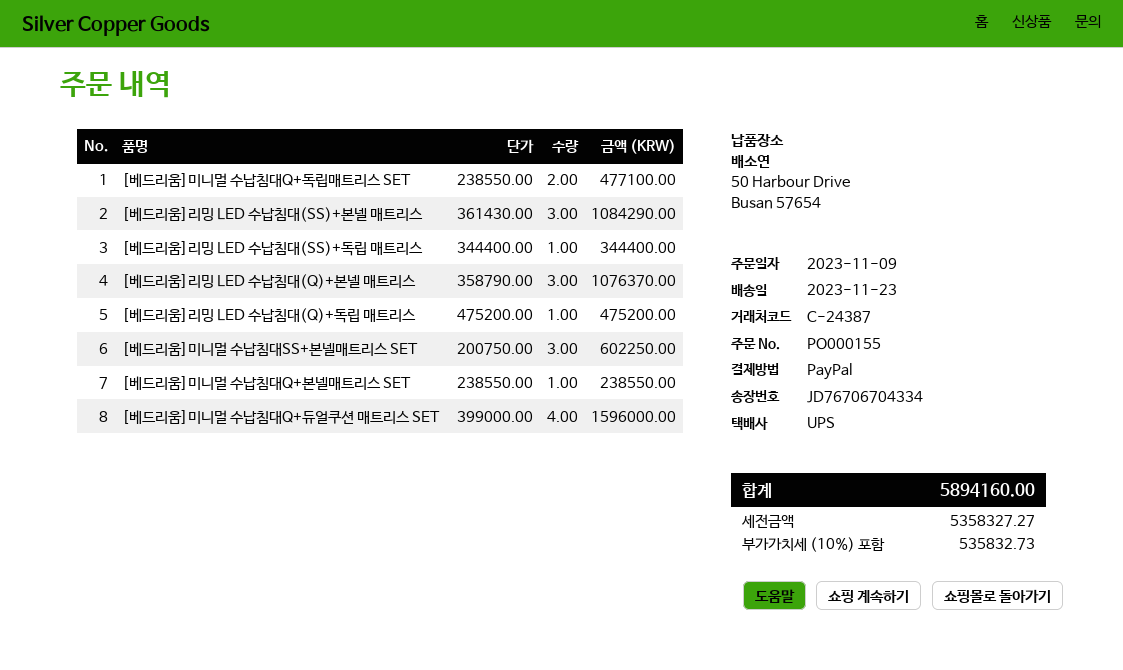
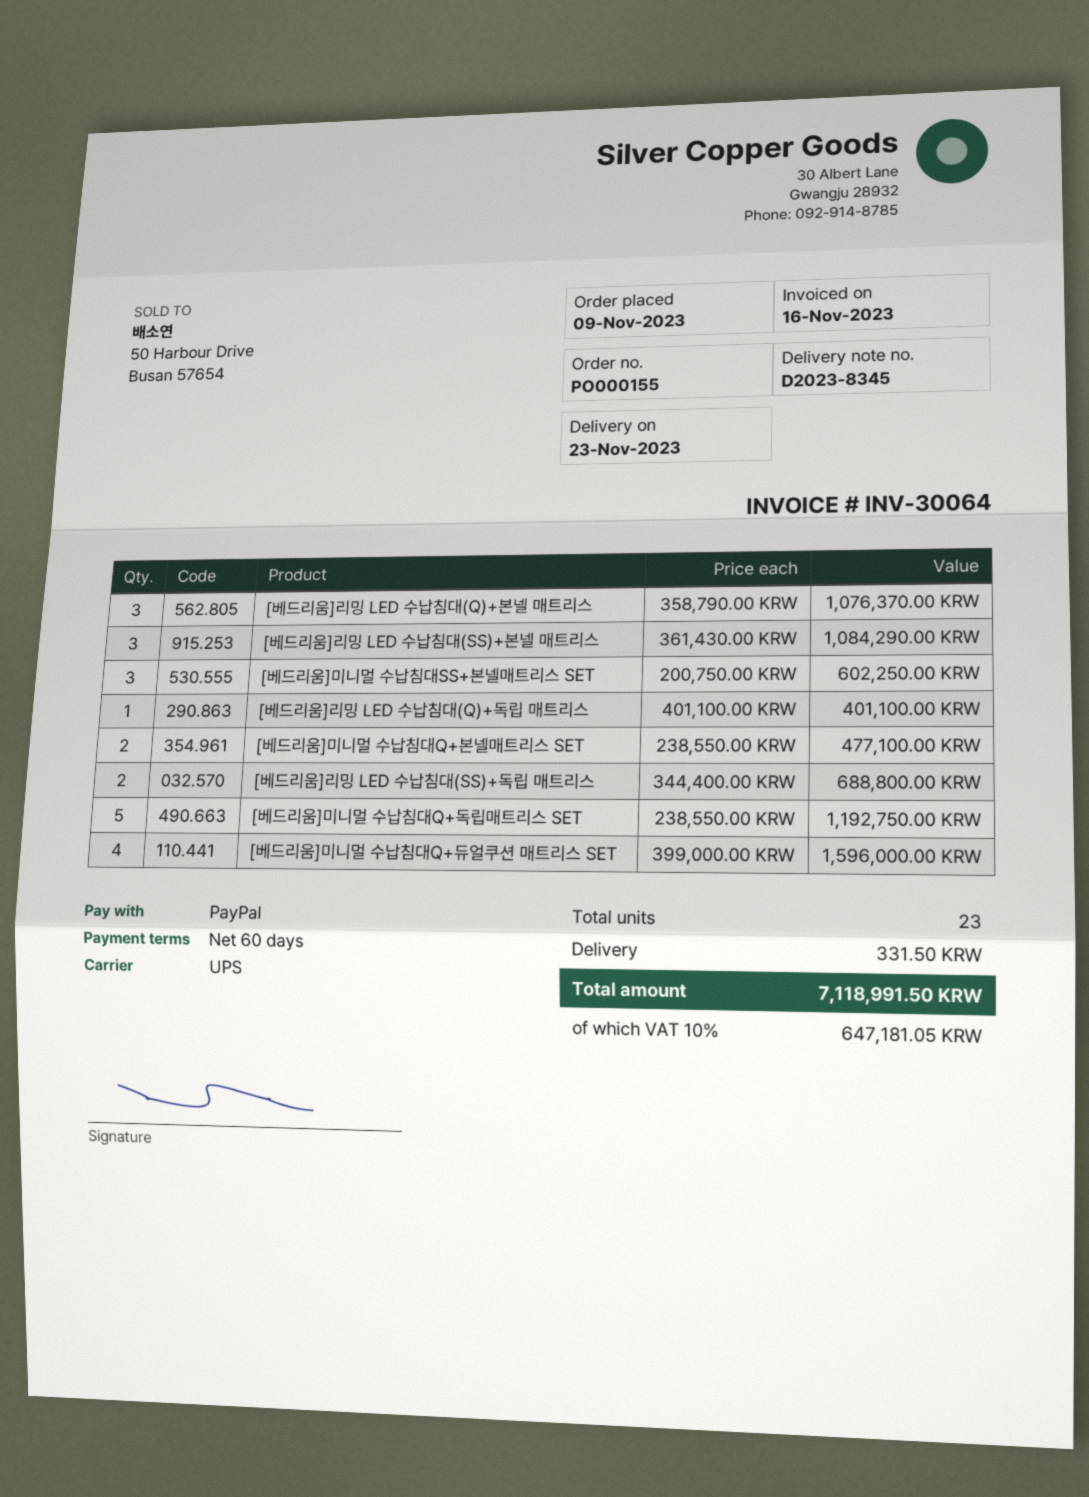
[베드리움]미니멀 수납침대Q+독립매트리스 SET: 2 x 238550.00 = 477100.00 -> 5 x 238550.00 = 1192750.00
[베드리움]리밍 LED 수납침대(SS)+독립 매트리스: 1 x 344400.00 = 344400.00 -> 2 x 344400.00 = 688800.00
[베드리움]리밍 LED 수납침대(Q)+독립 매트리스: 1 x 475200.00 = 475200.00 -> 1 x 401100.00 = 401100.00
[베드리움]미니멀 수납침대Q+본넬매트리스 SET: 1 x 238550.00 = 238550.00 -> 2 x 238550.00 = 477100.00
shipping: none -> 331.50
tax: 10% = 535832.73 -> 10% = 647181.05
total: 5894160.00 -> 7118991.50

